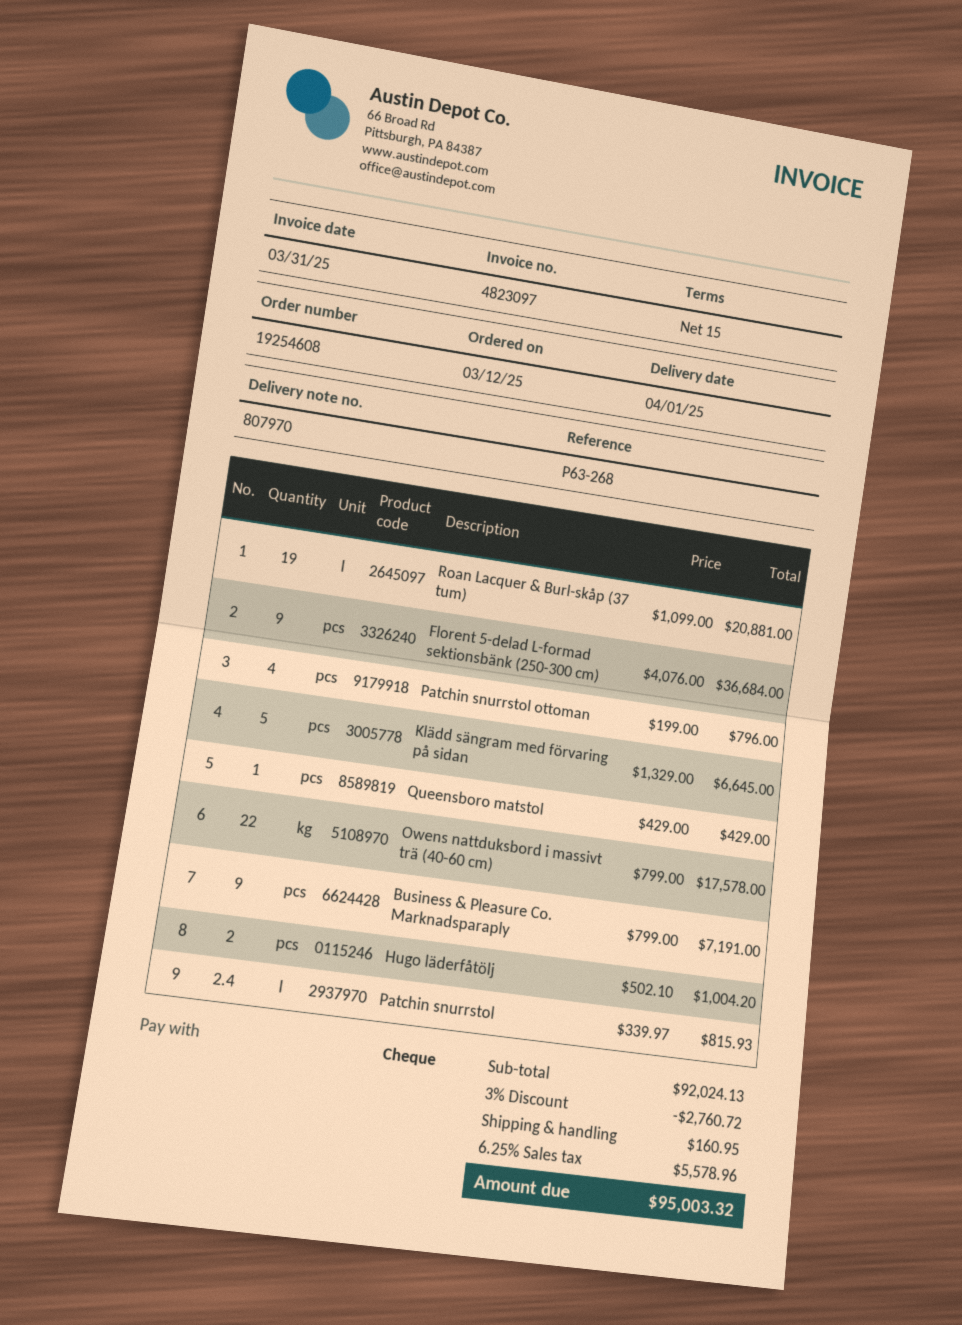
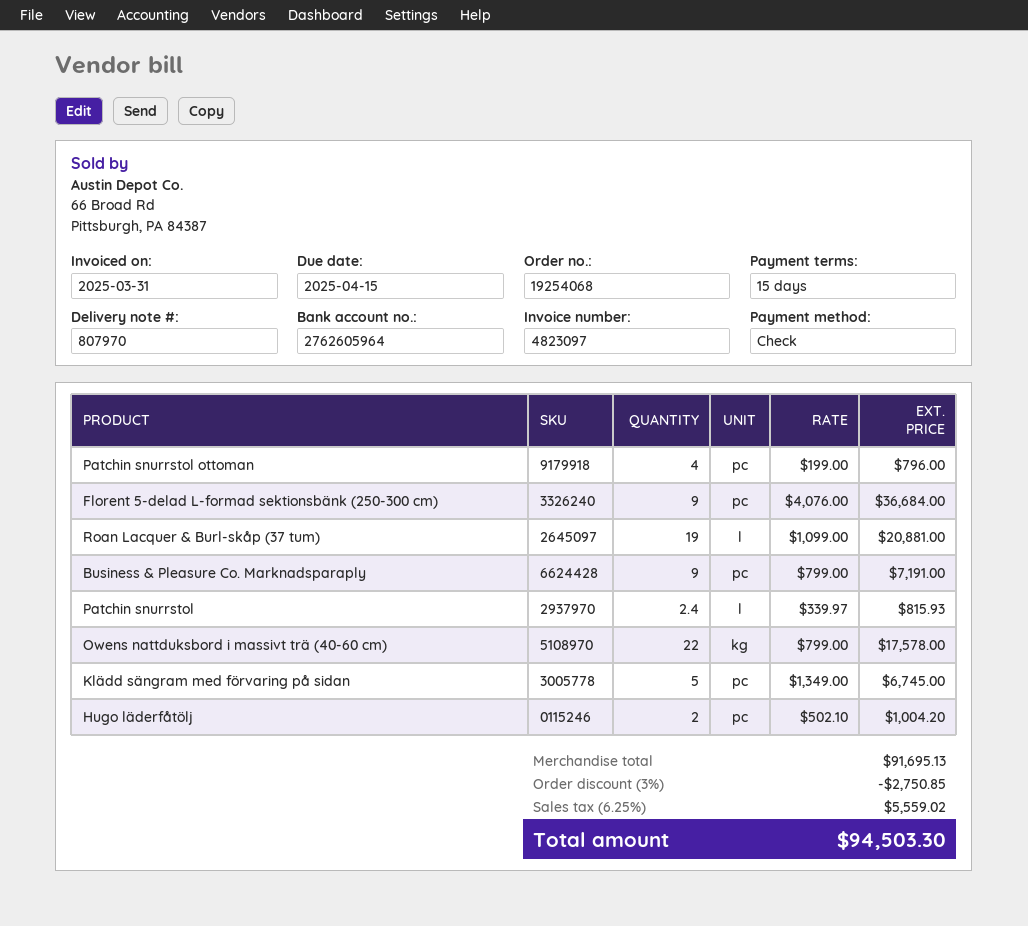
order number: 19254608 -> 19254068
Klädd sängram med förvaring på sidan: 5 x 1329.00 = 6645.00 -> 5 x 1349.00 = 6745.00
Queensboro matstol: 1 x 429.00 = 429.00 -> none
subtotal: 92024.13 -> 91695.13
discount: 3% = 2760.72 -> 3% = 2750.85
shipping: 160.95 -> none
tax: 6.25% = 5578.96 -> 6.25% = 5559.02
total: 95003.32 -> 94503.30

